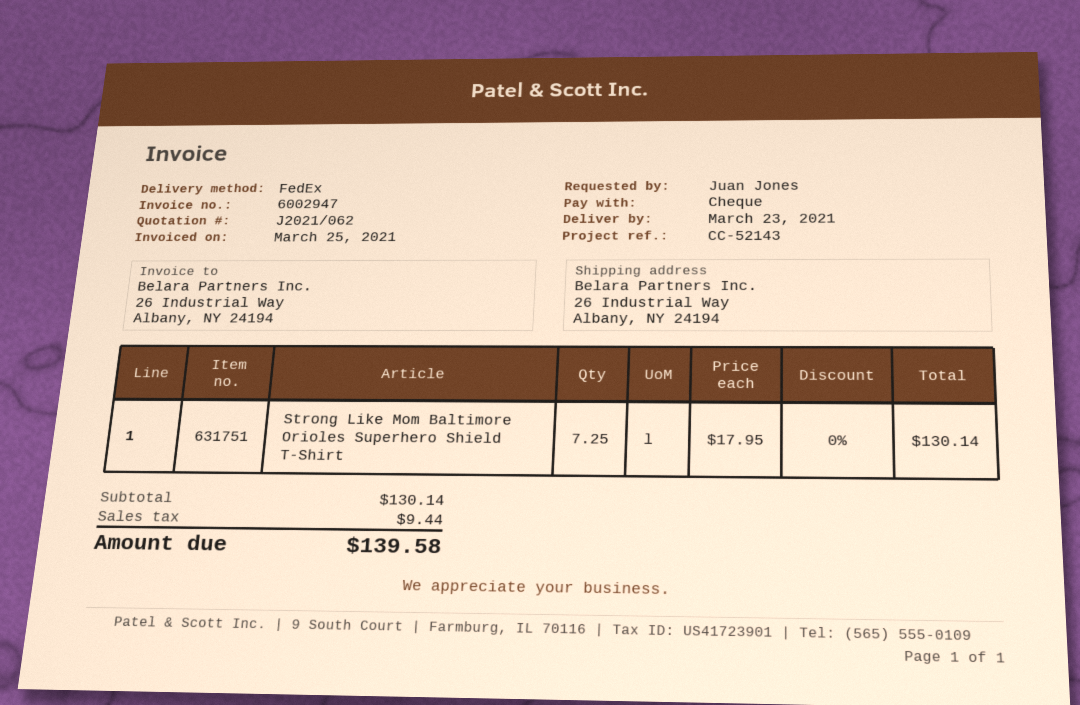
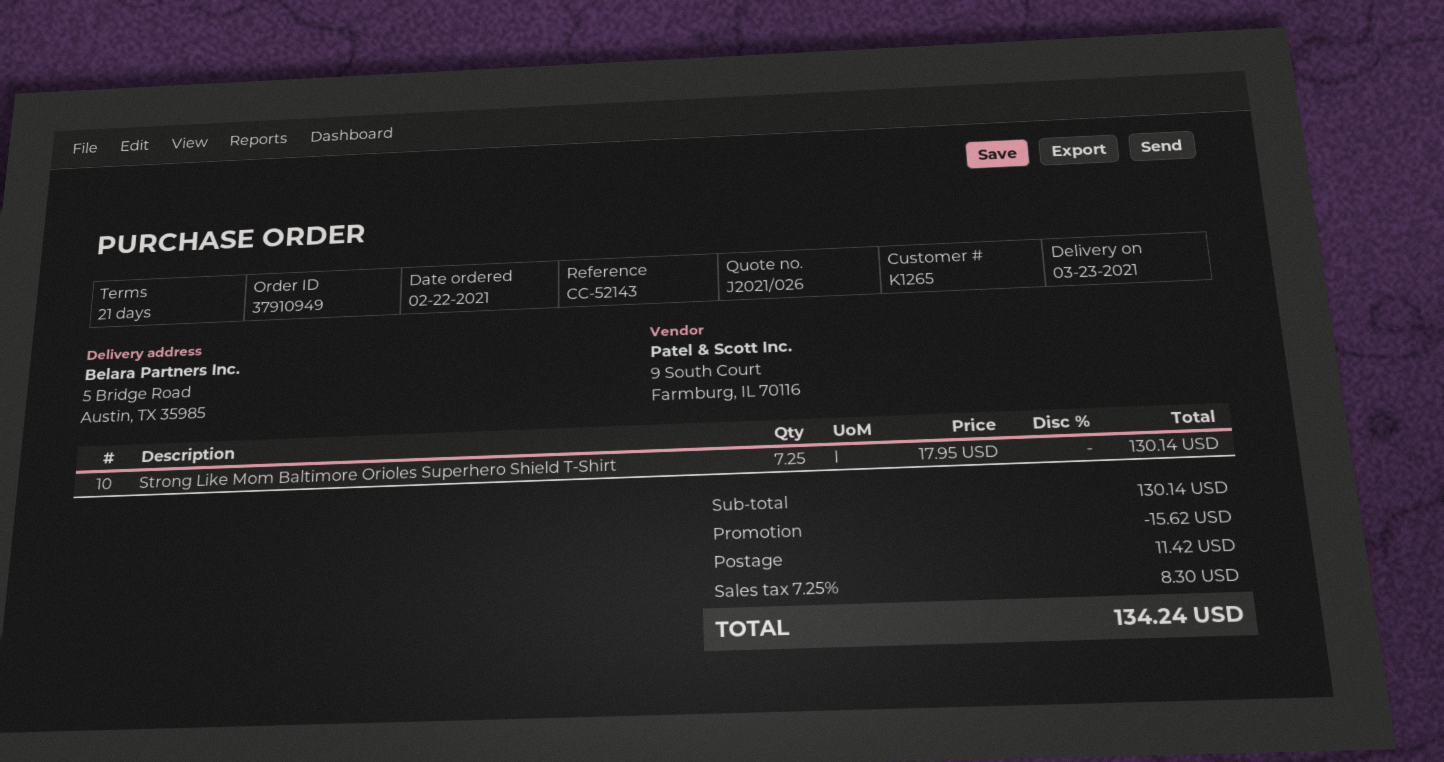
quote number: J2021/062 -> J2021/026
ship to: 26 Industrial Way, Albany, NY 24194 -> 5 Bridge Road, Austin, TX 35985
discount: none -> 15.62
shipping: none -> 11.42
tax: 9.44 -> 8.30
total: 139.58 -> 134.24

